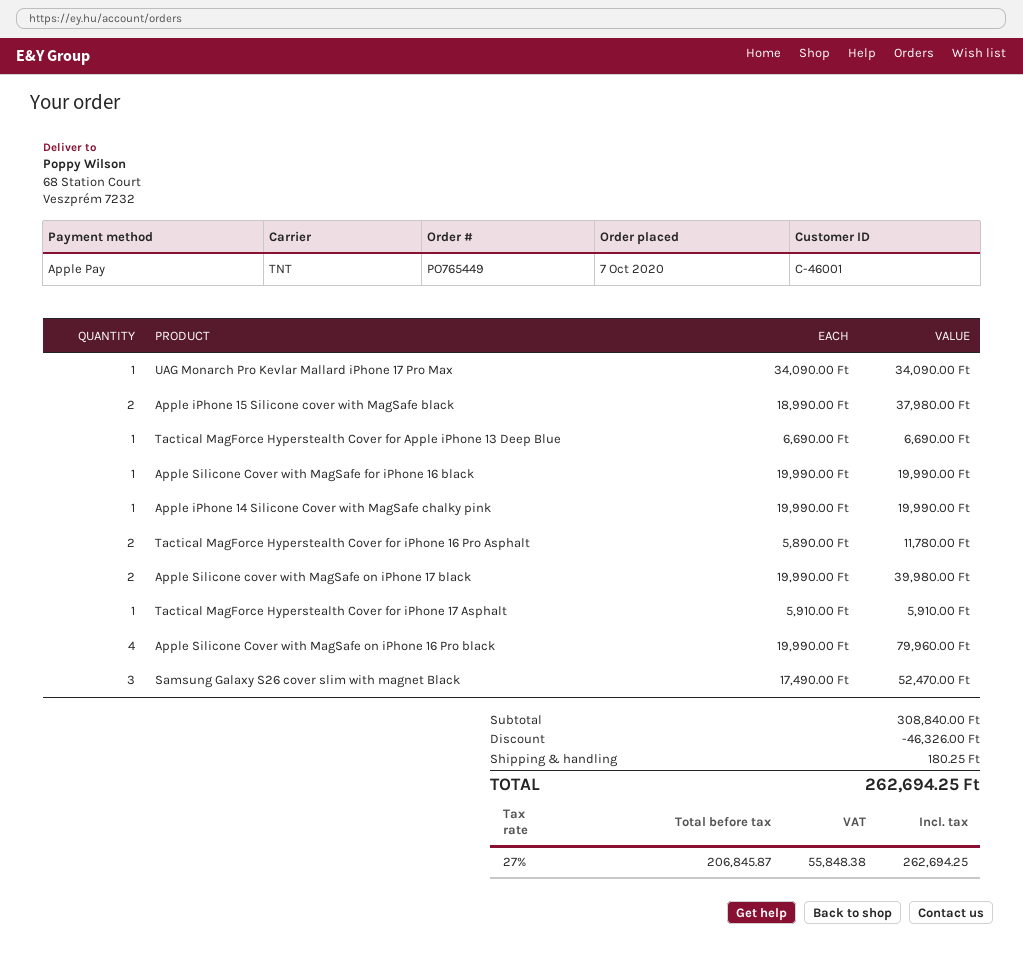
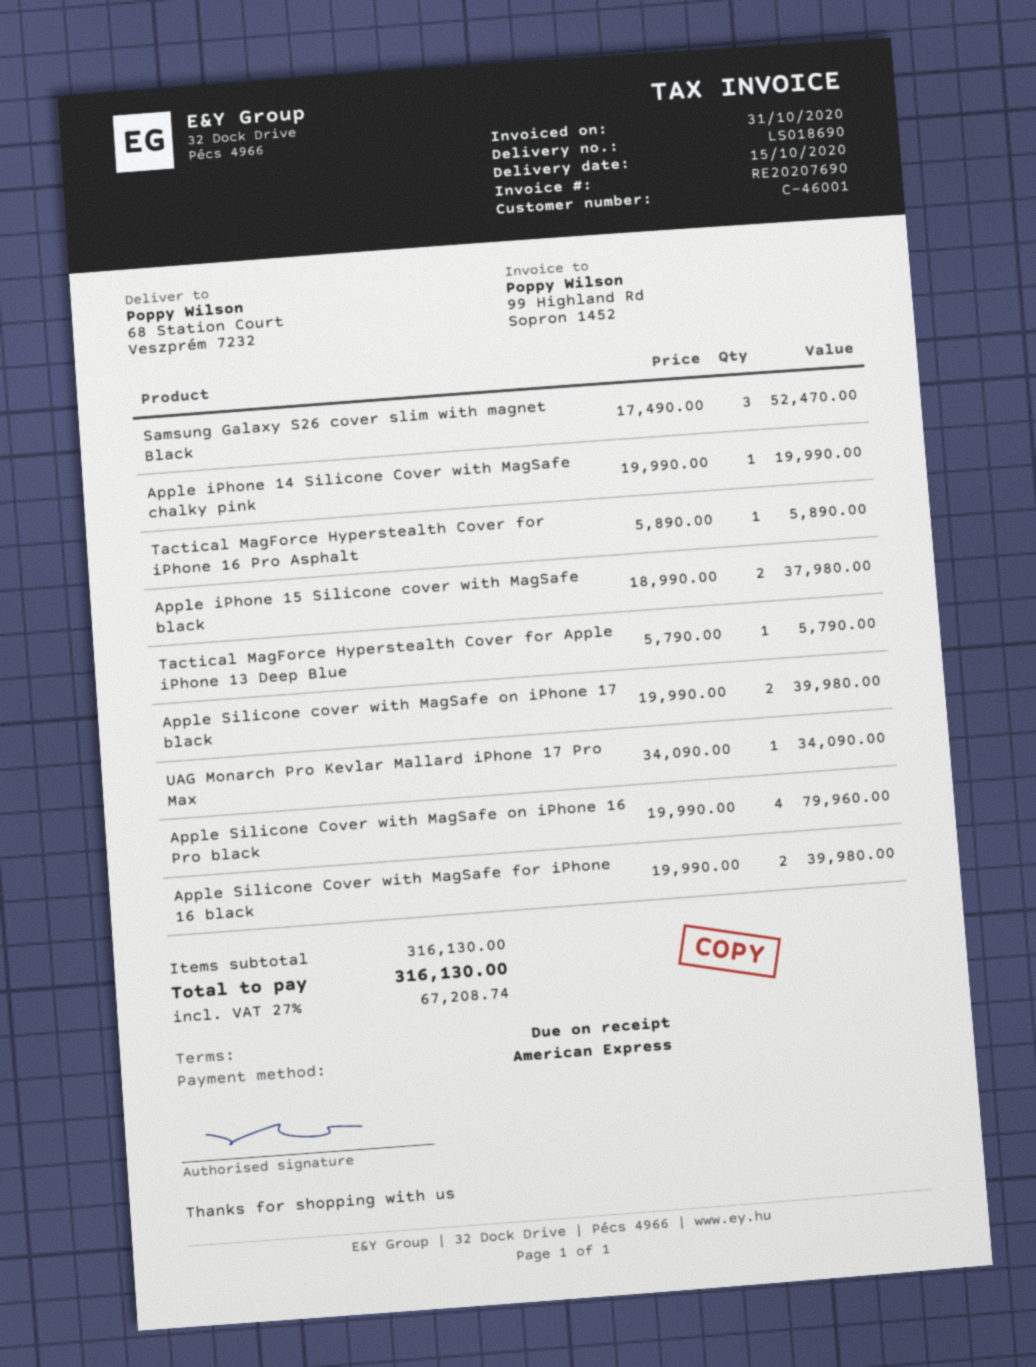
payment method: Apple Pay -> American Express
Tactical MagForce Hyperstealth Cover for Apple iPhone 13 Deep Blue: 1 x 6690.00 = 6690.00 -> 1 x 5790.00 = 5790.00
Apple Silicone Cover with MagSafe for iPhone 16 black: 1 x 19990.00 = 19990.00 -> 2 x 19990.00 = 39980.00
Tactical MagForce Hyperstealth Cover for iPhone 16 Pro Asphalt: 2 x 5890.00 = 11780.00 -> 1 x 5890.00 = 5890.00
Tactical MagForce Hyperstealth Cover for iPhone 17 Asphalt: 1 x 5910.00 = 5910.00 -> none
subtotal: 308840.00 -> 316130.00
discount: 46326.00 -> none
shipping: 180.25 -> none
tax: 27% = 55848.38 -> 27% = 67208.74
total: 262694.25 -> 316130.00

